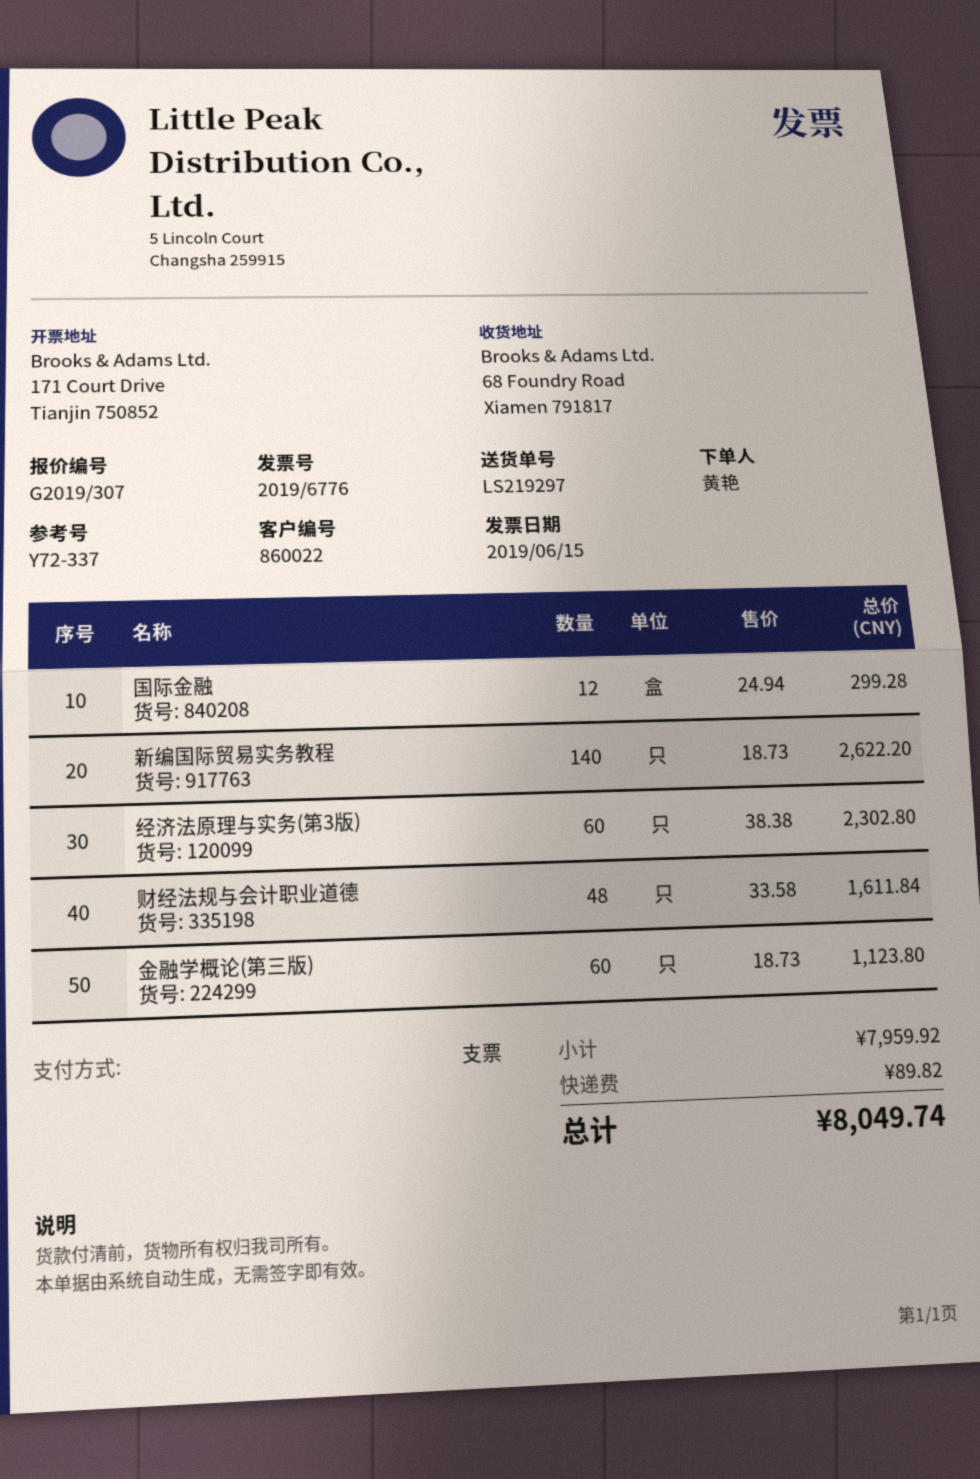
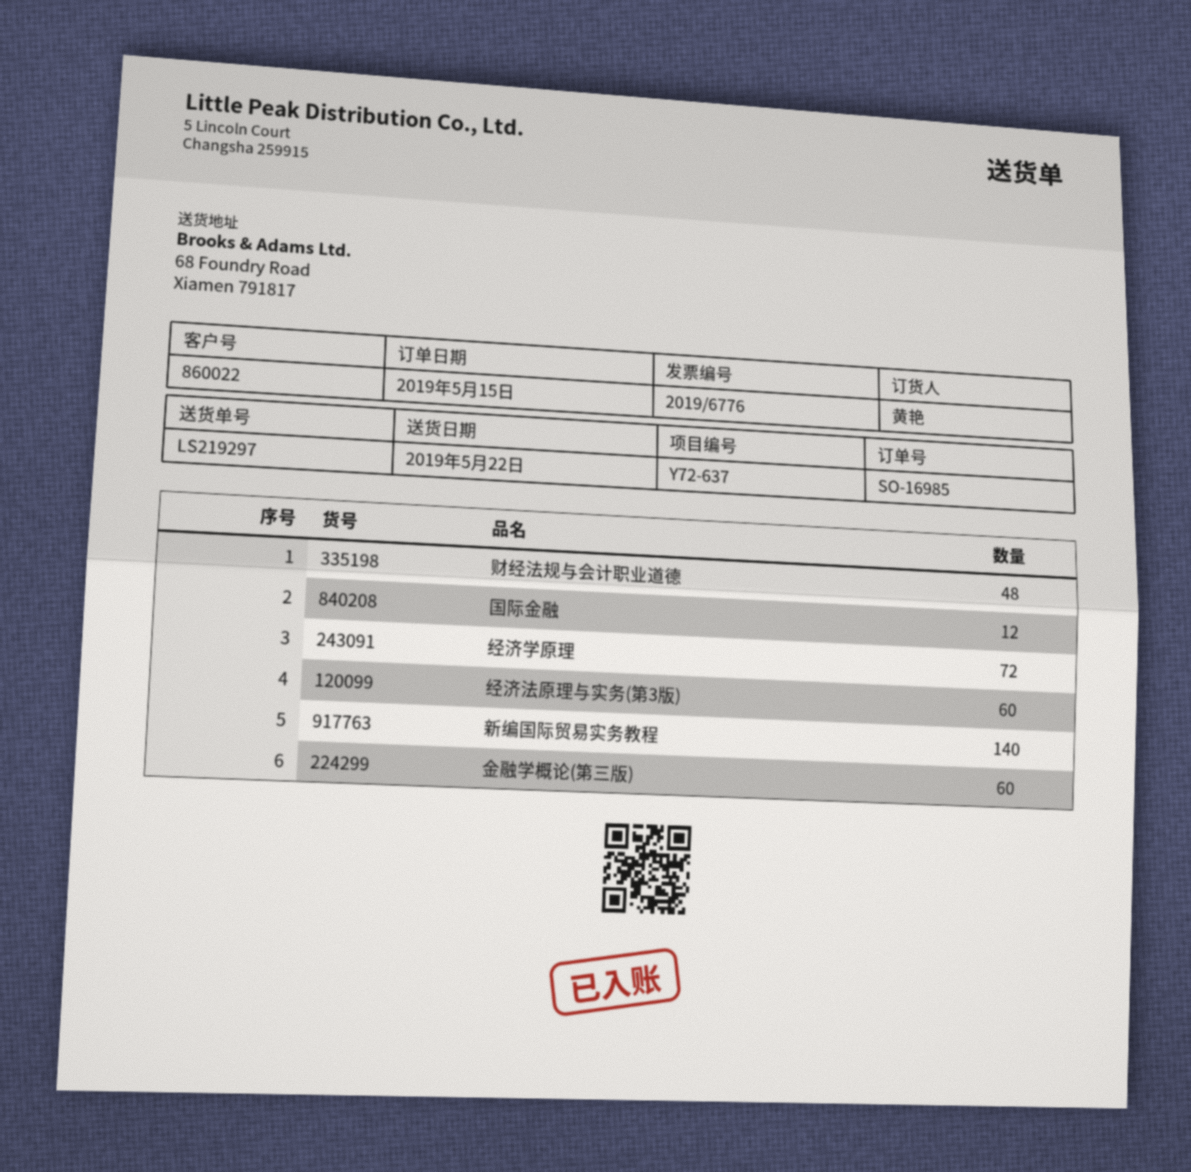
reference: Y72-337 -> Y72-637
经济学原理: none -> 72

